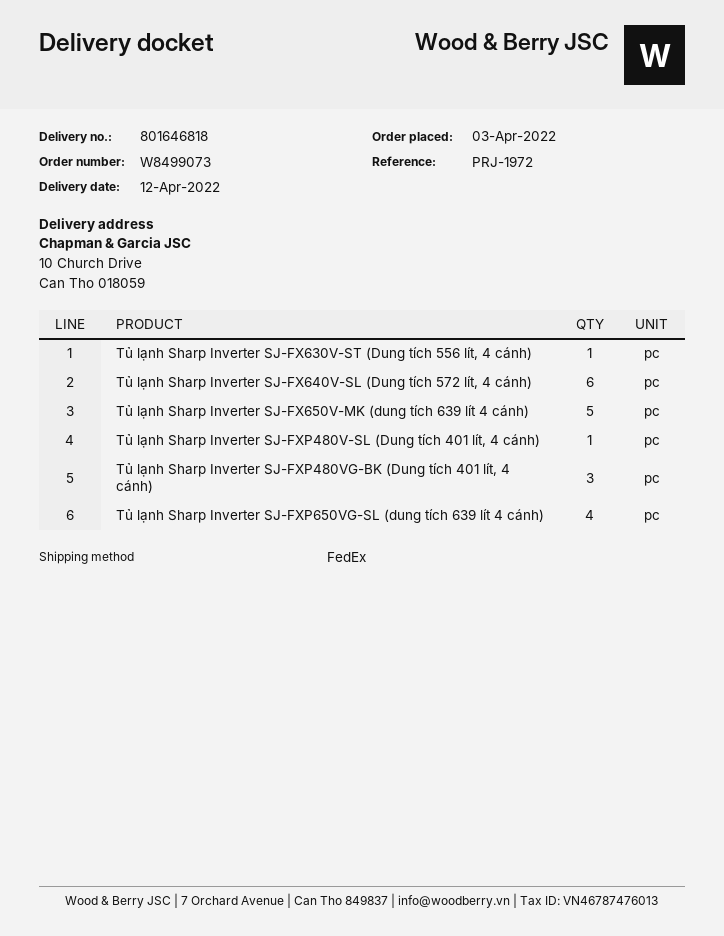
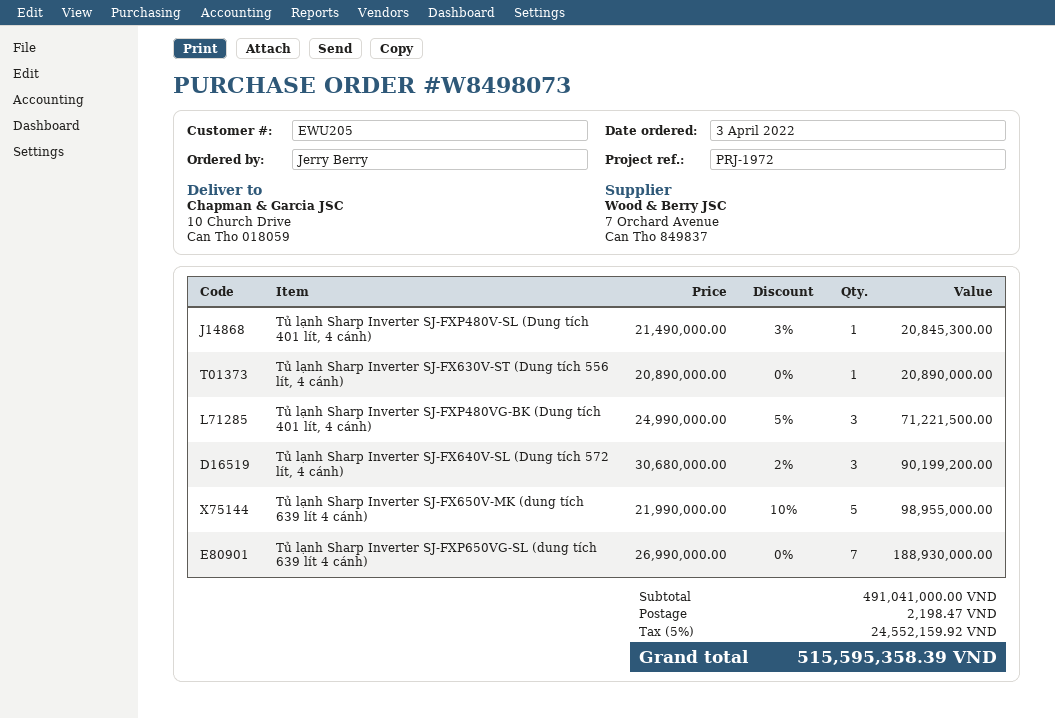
order number: W8499073 -> W8498073
Tủ lạnh Sharp Inverter SJ-FX640V-SL (Dung tích 572 lít, 4 cánh): 6 -> 3
Tủ lạnh Sharp Inverter SJ-FXP650VG-SL (dung tích 639 lít 4 cánh): 4 -> 7

